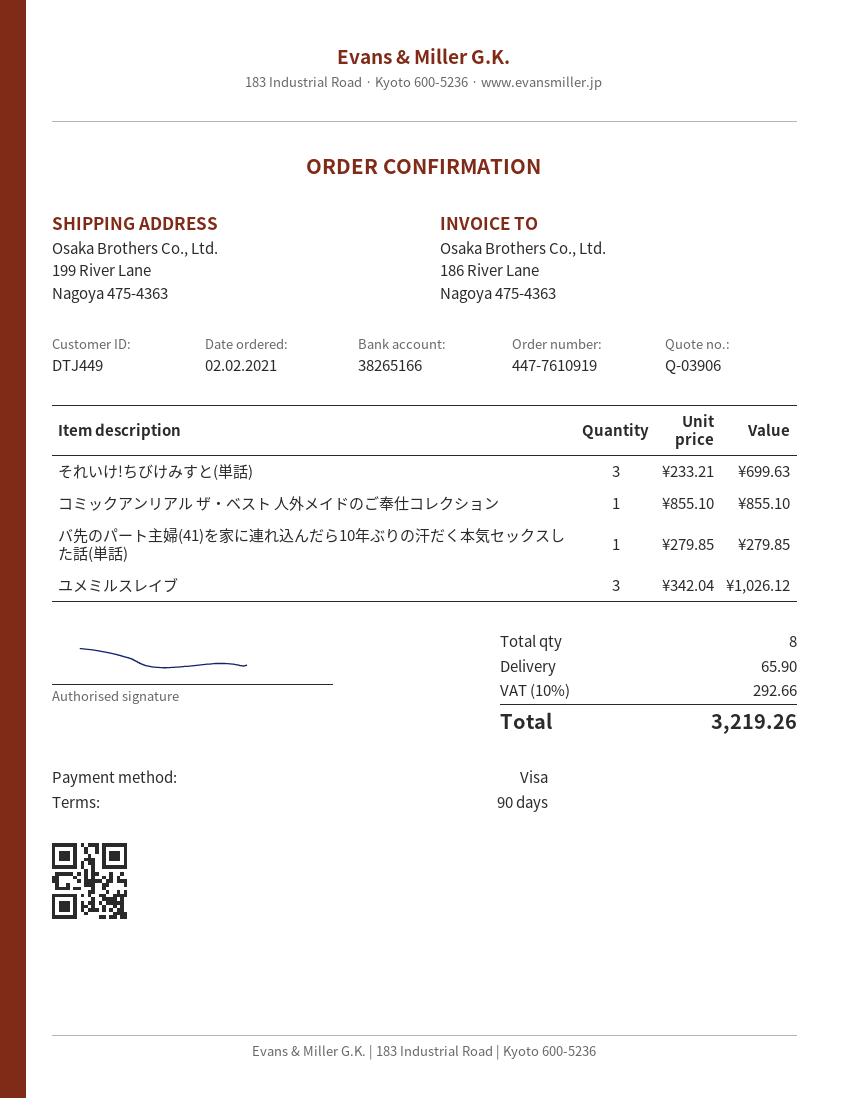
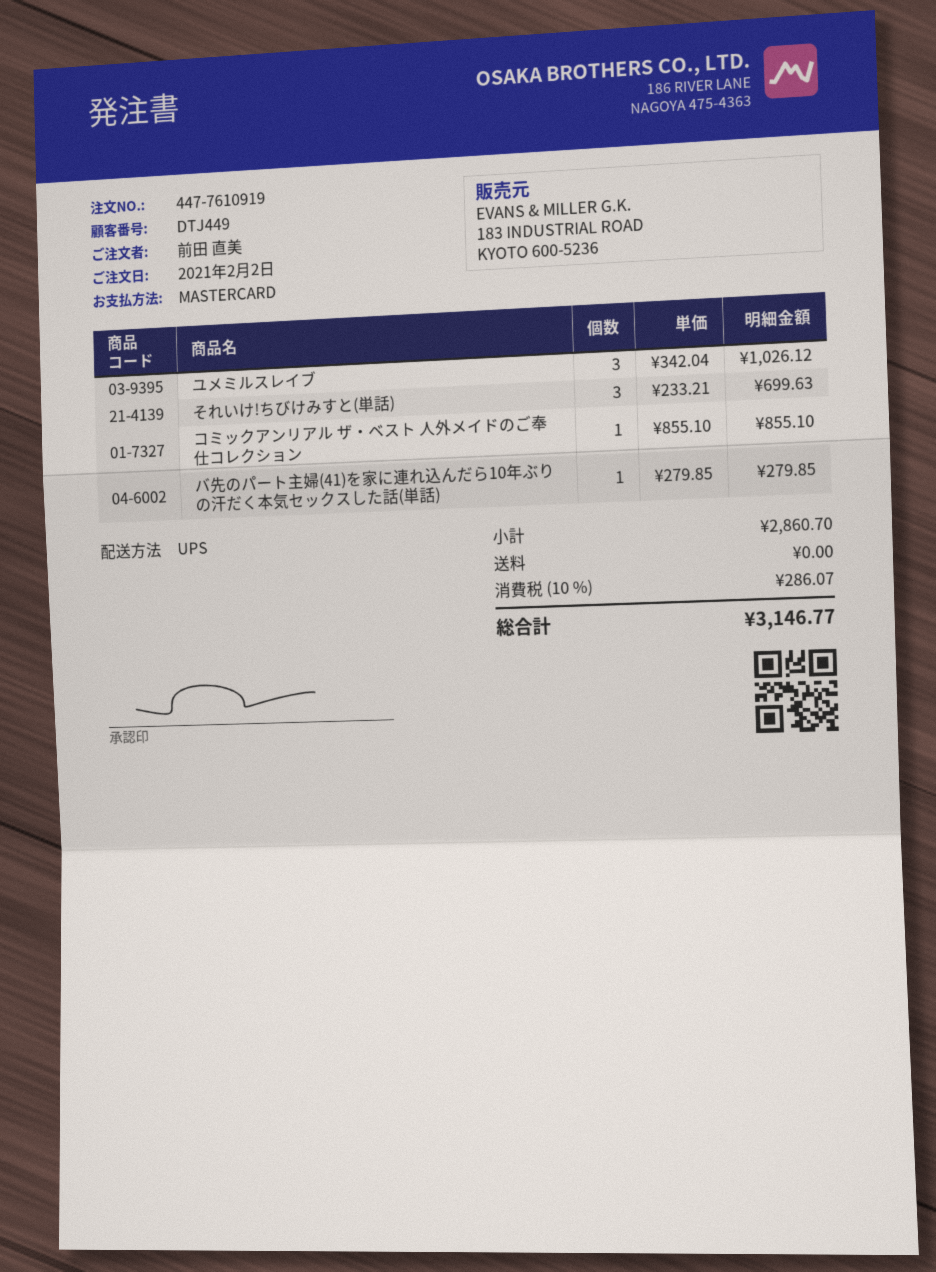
payment method: Visa -> Mastercard
shipping: 65.90 -> 0.00
tax: 10% = 292.66 -> 10% = 286.07
total: 3219.26 -> 3146.77

